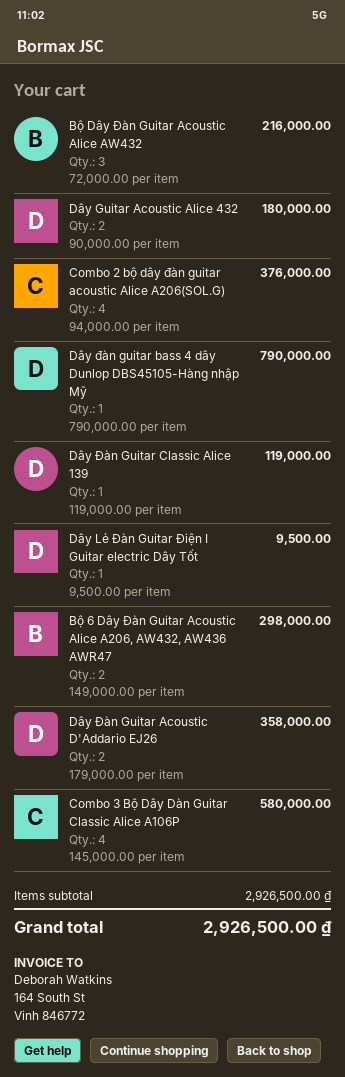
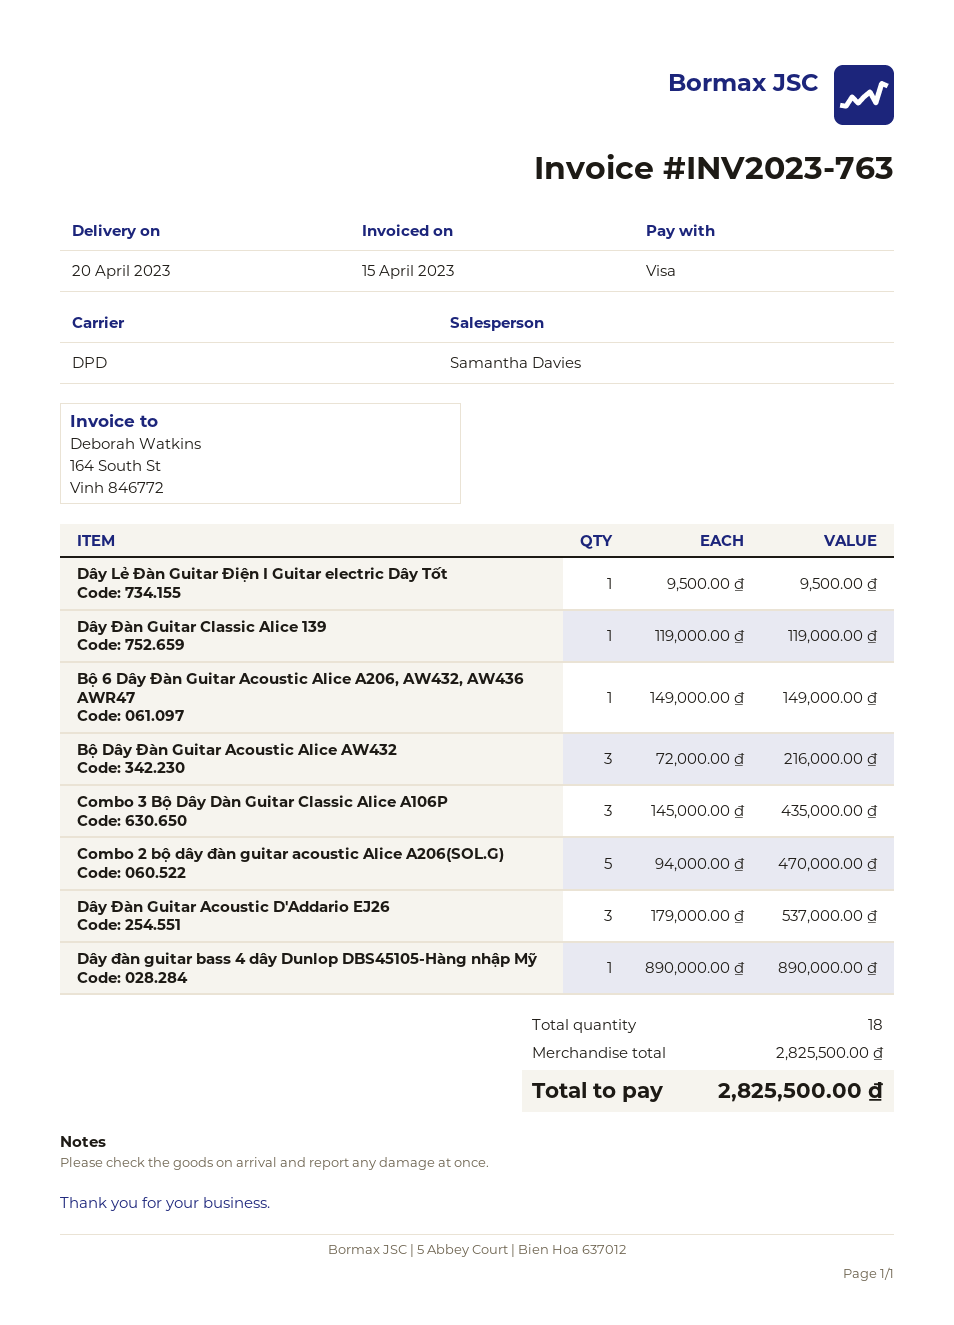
Dây Guitar Acoustic Alice 432: 2 x 90000.00 = 180000.00 -> none
Combo 2 bộ dây đàn guitar acoustic Alice A206(SOL.G): 4 x 94000.00 = 376000.00 -> 5 x 94000.00 = 470000.00
Dây đàn guitar bass 4 dây Dunlop DBS45105-Hàng nhập Mỹ: 1 x 790000.00 = 790000.00 -> 1 x 890000.00 = 890000.00
Bộ 6 Dây Đàn Guitar Acoustic Alice A206, AW432, AW436 AWR47: 2 x 149000.00 = 298000.00 -> 1 x 149000.00 = 149000.00
Dây Đàn Guitar Acoustic D'Addario EJ26: 2 x 179000.00 = 358000.00 -> 3 x 179000.00 = 537000.00
Combo 3 Bộ Dây Dàn Guitar Classic Alice A106P: 4 x 145000.00 = 580000.00 -> 3 x 145000.00 = 435000.00
subtotal: 2926500.00 -> 2825500.00
total: 2926500.00 -> 2825500.00

